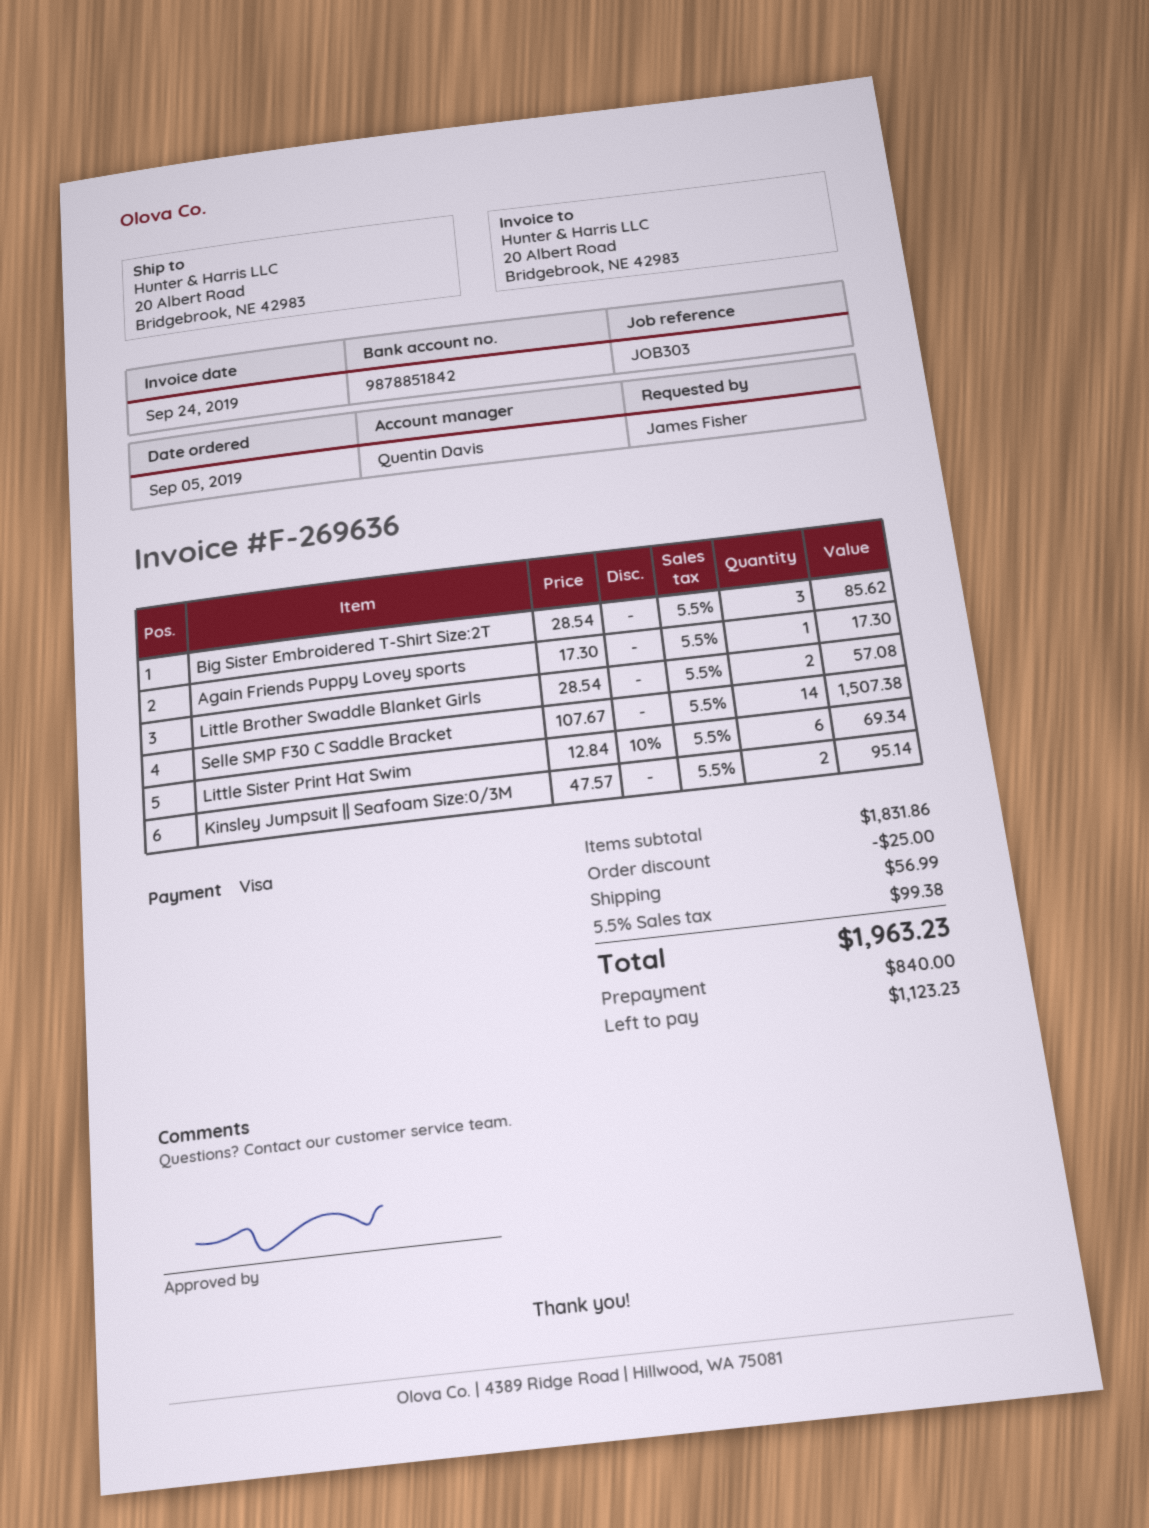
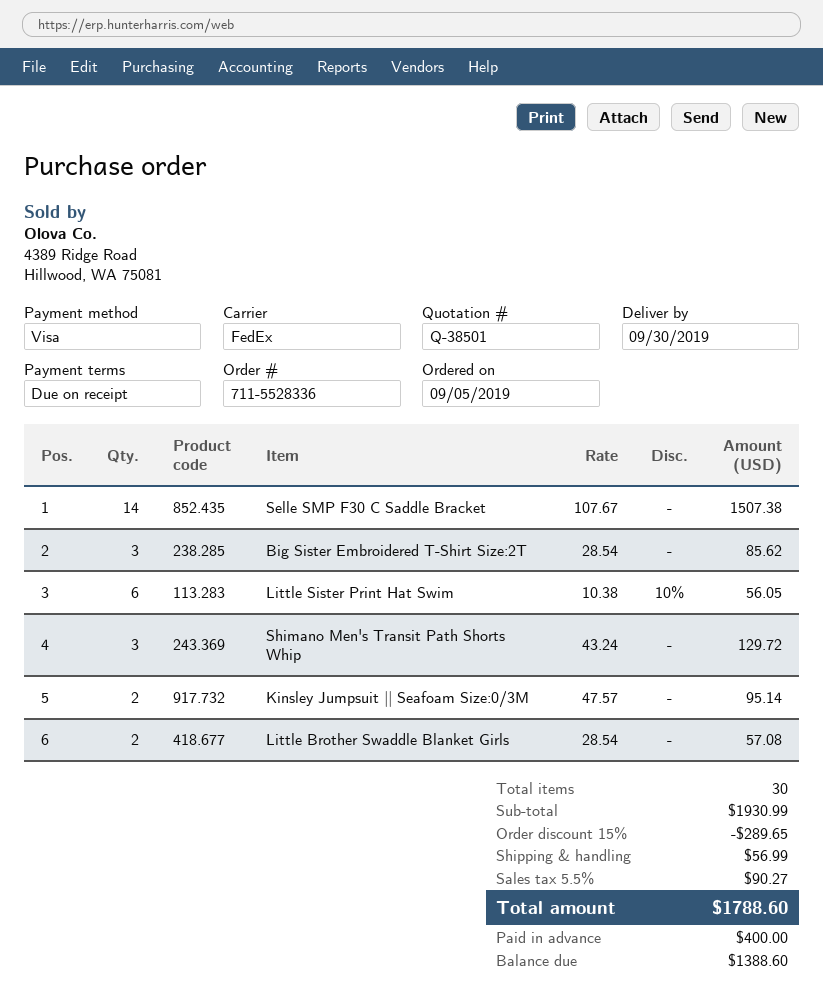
Again Friends Puppy Lovey sports: 1 x 17.30 = 17.30 -> none
Little Sister Print Hat Swim: 6 x 12.84 - 10% = 69.34 -> 6 x 10.38 - 10% = 56.05
Shimano Men's Transit Path Shorts Whip: none -> 3 x 43.24 = 129.72
subtotal: 1831.86 -> 1930.99
discount: 25.00 -> 289.65
tax: 5.5% = 99.38 -> 5.5% = 90.27
total: 1963.23 -> 1788.60
deposit: 840.00 -> 400.00
balance: 1123.23 -> 1388.60

